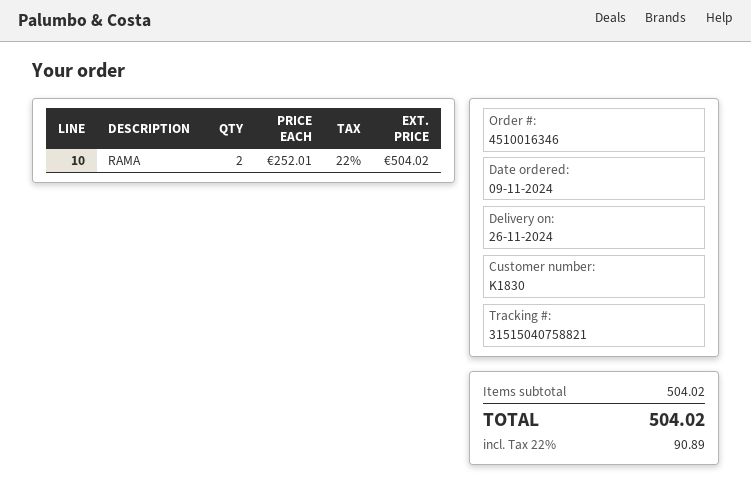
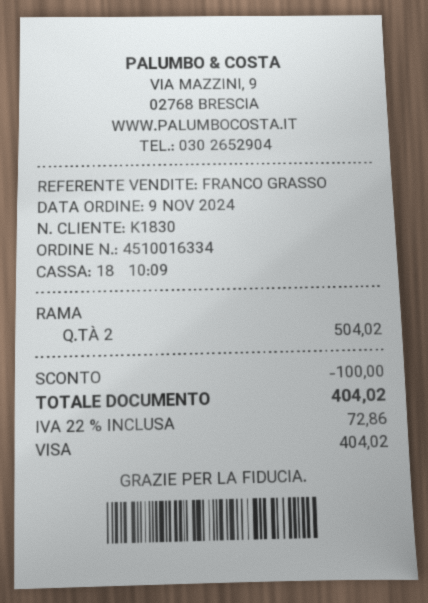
order number: 4510016346 -> 4510016334
discount: none -> 100.00
tax: 22% = 90.89 -> 22% = 72.86
total: 504.02 -> 404.02

